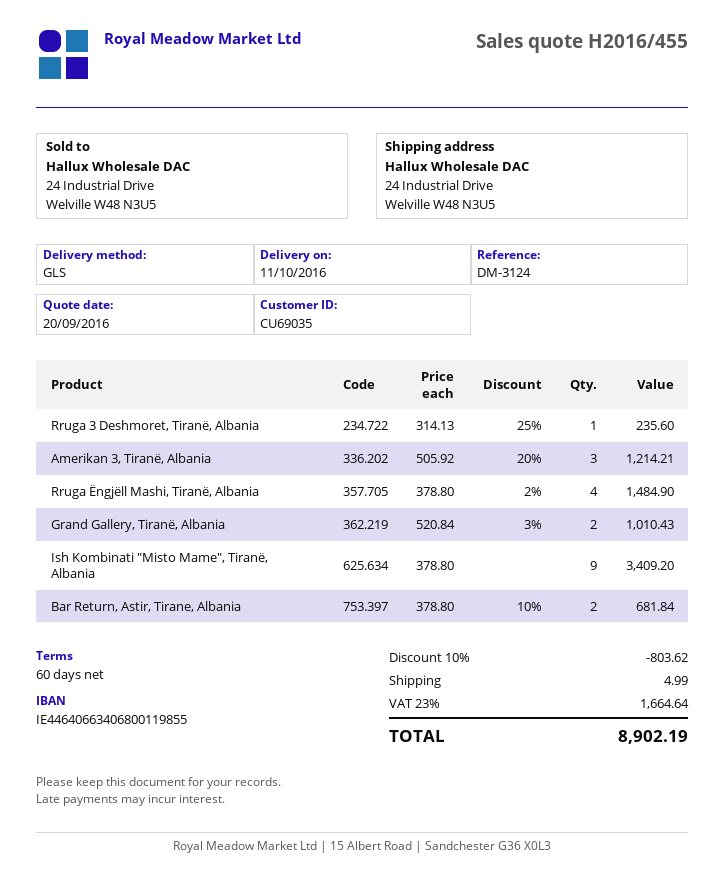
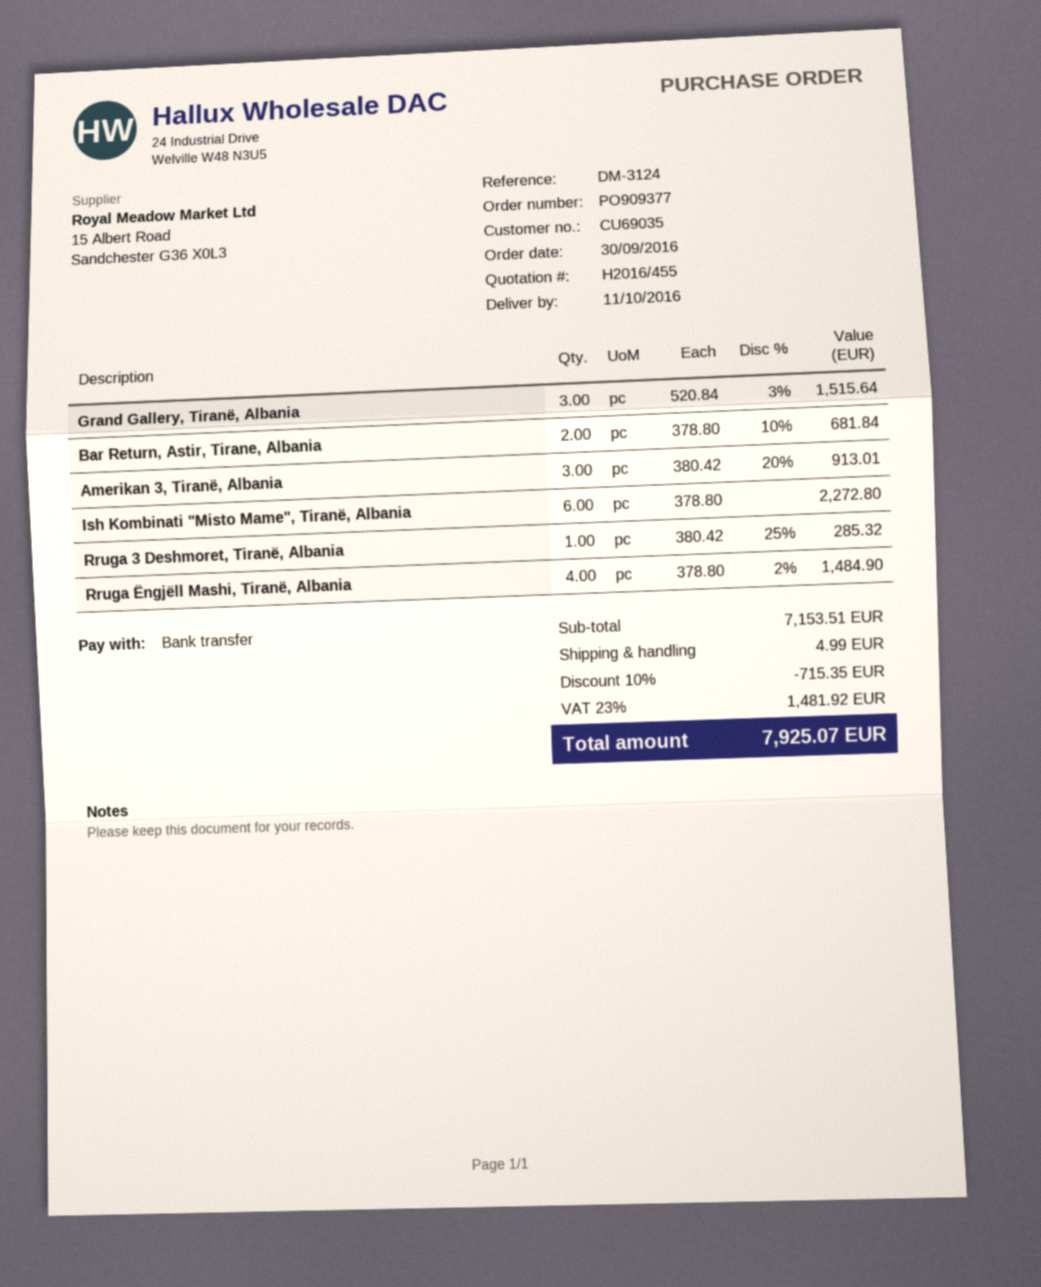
Rruga 3 Deshmoret, Tiranë, Albania: 1 x 314.13 - 25% = 235.60 -> 1 x 380.42 - 25% = 285.32
Amerikan 3, Tiranë, Albania: 3 x 505.92 - 20% = 1214.21 -> 3 x 380.42 - 20% = 913.01
Grand Gallery, Tiranë, Albania: 2 x 520.84 - 3% = 1010.43 -> 3 x 520.84 - 3% = 1515.64
Ish Kombinati "Misto Mame", Tiranë, Albania: 9 x 378.80 = 3409.20 -> 6 x 378.80 = 2272.80
discount: 10% = 803.62 -> 10% = 715.35
tax: 23% = 1664.64 -> 23% = 1481.92
total: 8902.19 -> 7925.07

